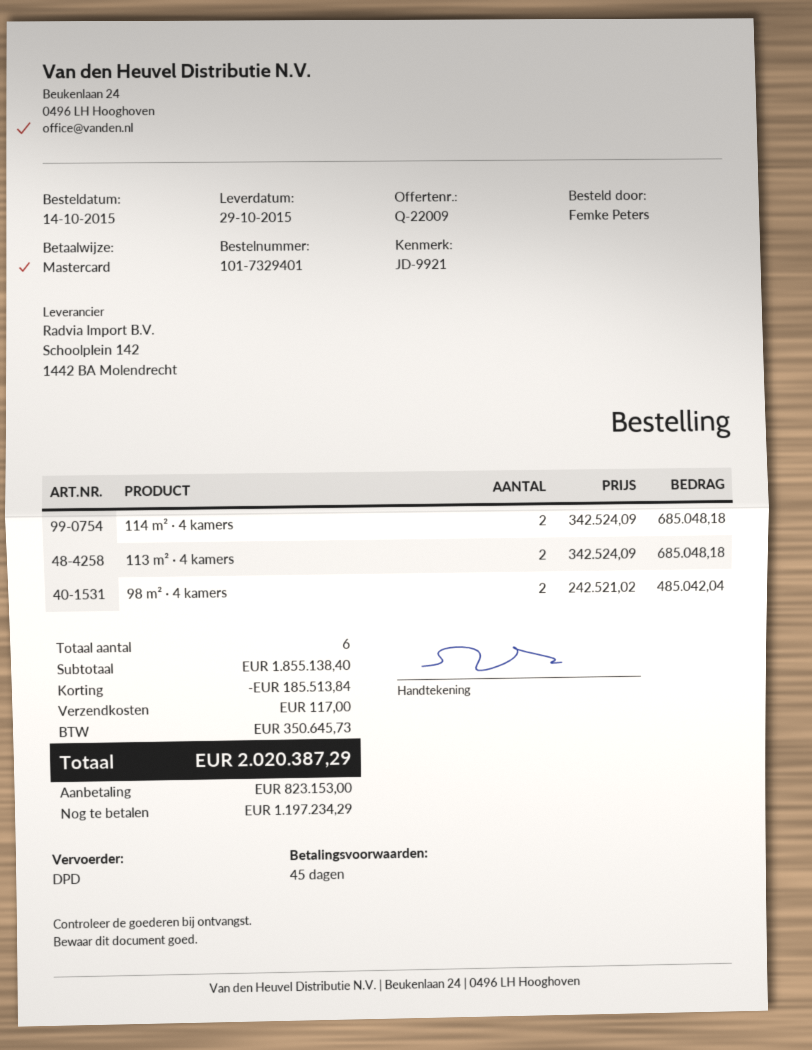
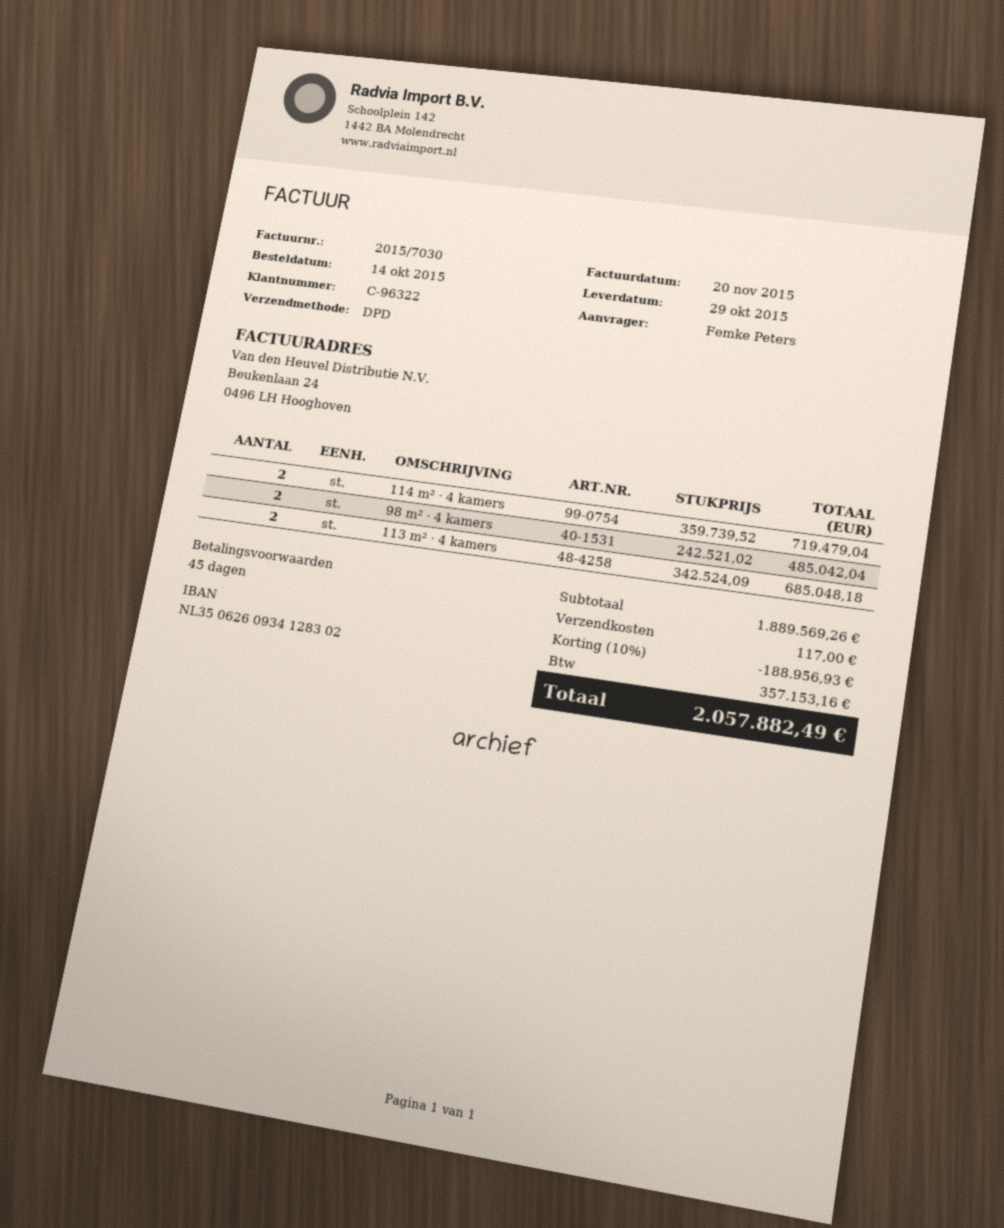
114 m² · 4 kamers: 2 x 342524.09 = 685048.18 -> 2 x 359739.52 = 719479.04
subtotal: 1855138.40 -> 1889569.26
discount: 185513.84 -> 188956.93
tax: 350645.73 -> 357153.16
total: 2020387.29 -> 2057882.49

